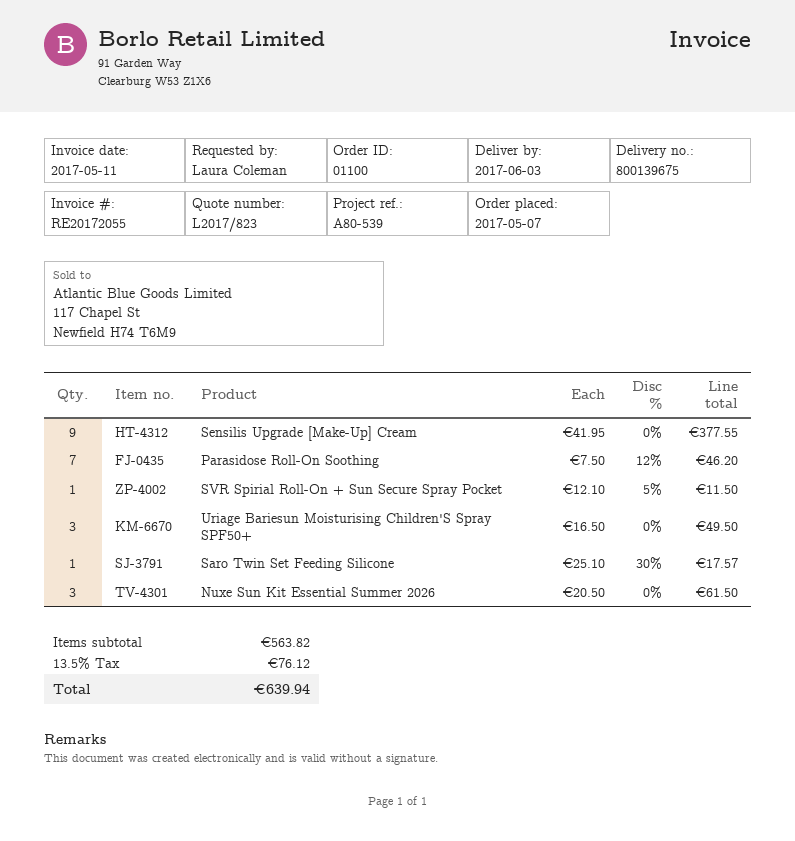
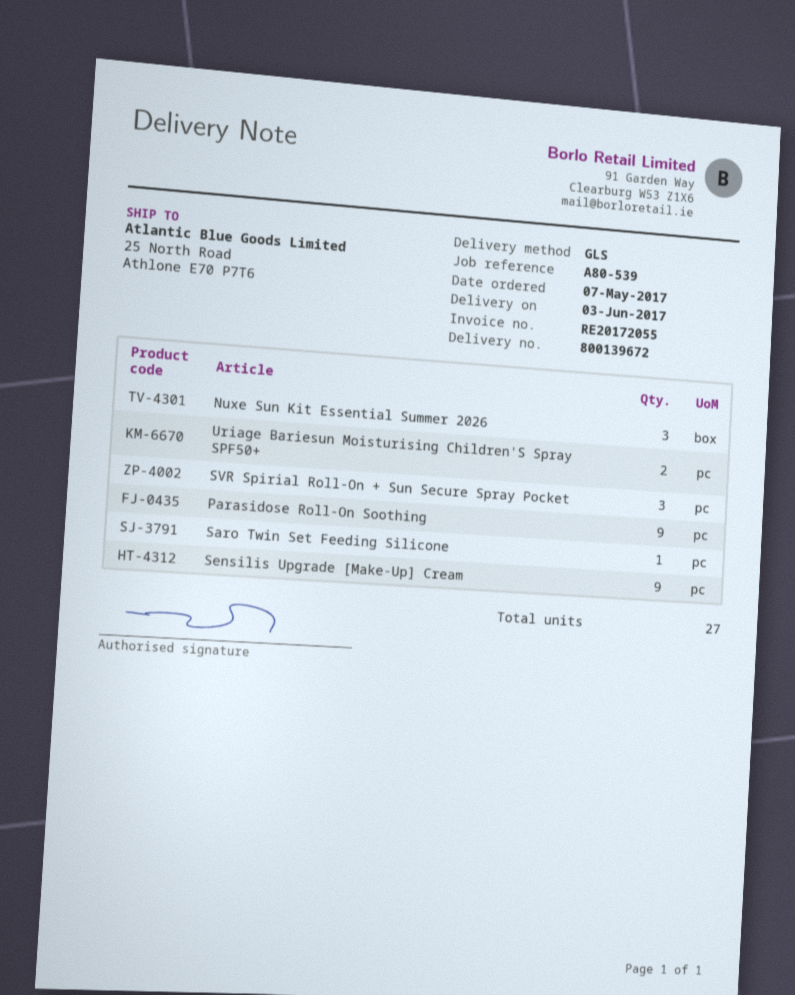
delivery note number: 800139675 -> 800139672
Parasidose Roll-On Soothing: 7 -> 9
SVR Spirial Roll-On + Sun Secure Spray Pocket: 1 -> 3
Uriage Bariesun Moisturising Children'S Spray SPF50+: 3 -> 2

